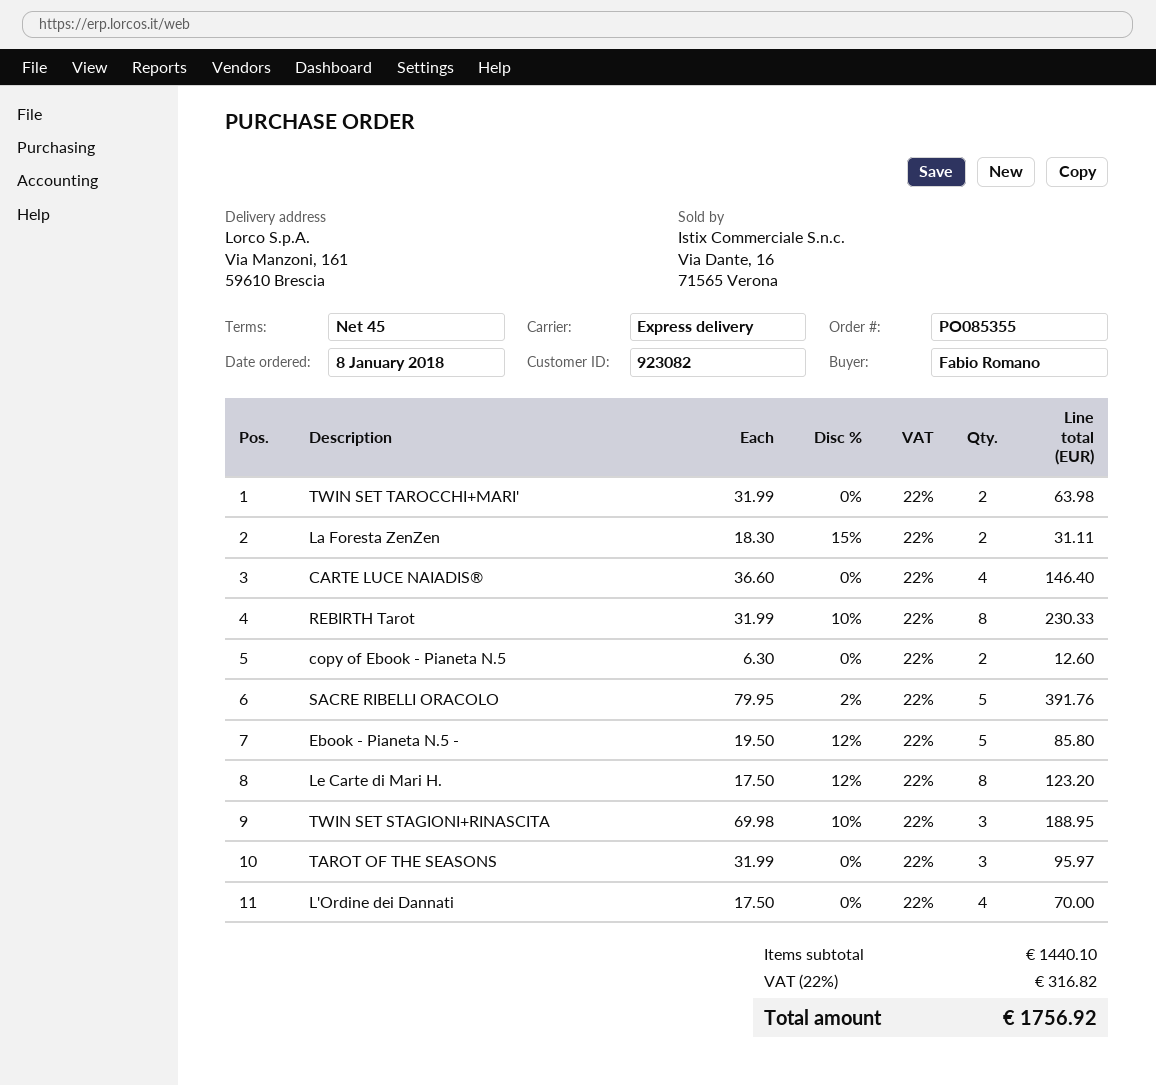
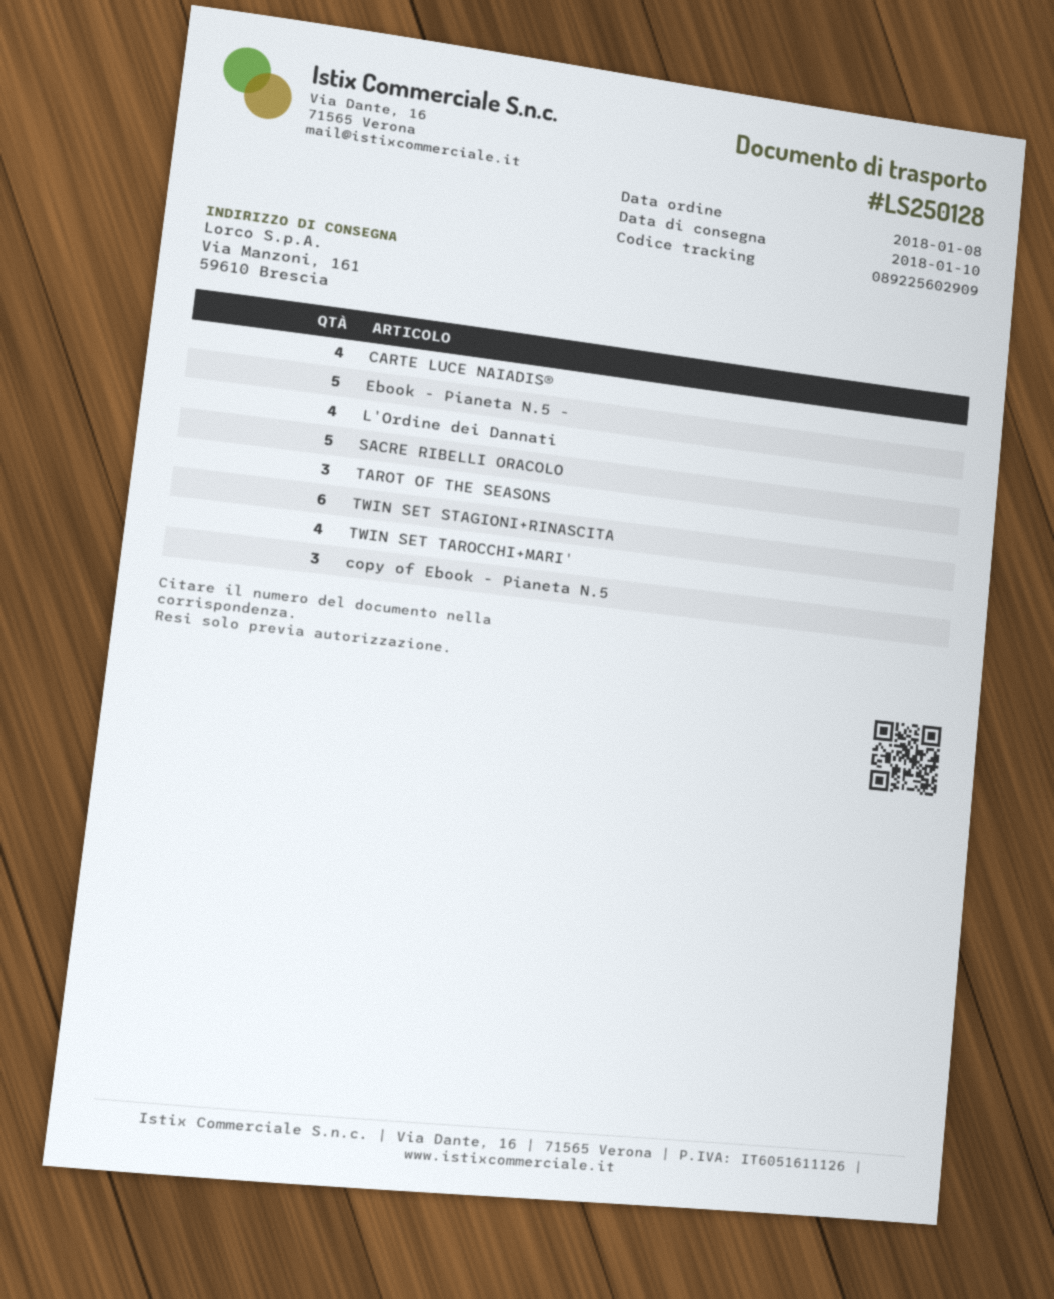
TWIN SET TAROCCHI+MARI': 2 -> 4
La Foresta ZenZen: 2 -> none
REBIRTH Tarot: 8 -> none
copy of Ebook - Pianeta N.5: 2 -> 3
Le Carte di Mari H.: 8 -> none
TWIN SET STAGIONI+RINASCITA: 3 -> 6

